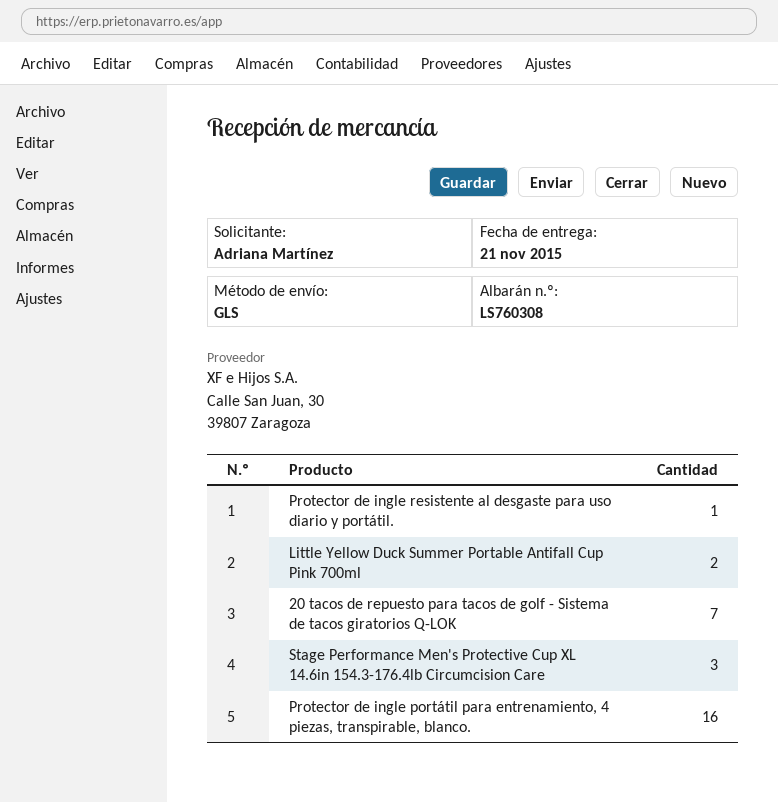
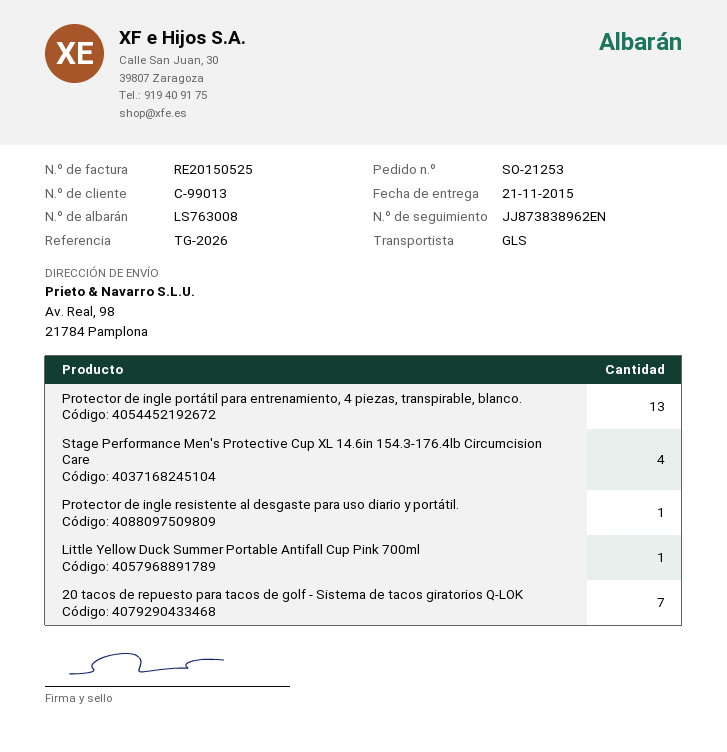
delivery note number: LS760308 -> LS763008
Little Yellow Duck Summer Portable Antifall Cup Pink 700ml: 2 -> 1
Stage Performance Men's Protective Cup XL 14.6in 154.3-176.4lb Circumcision Care: 3 -> 4
Protector de ingle portátil para entrenamiento, 4 piezas, transpirable, blanco.: 16 -> 13

